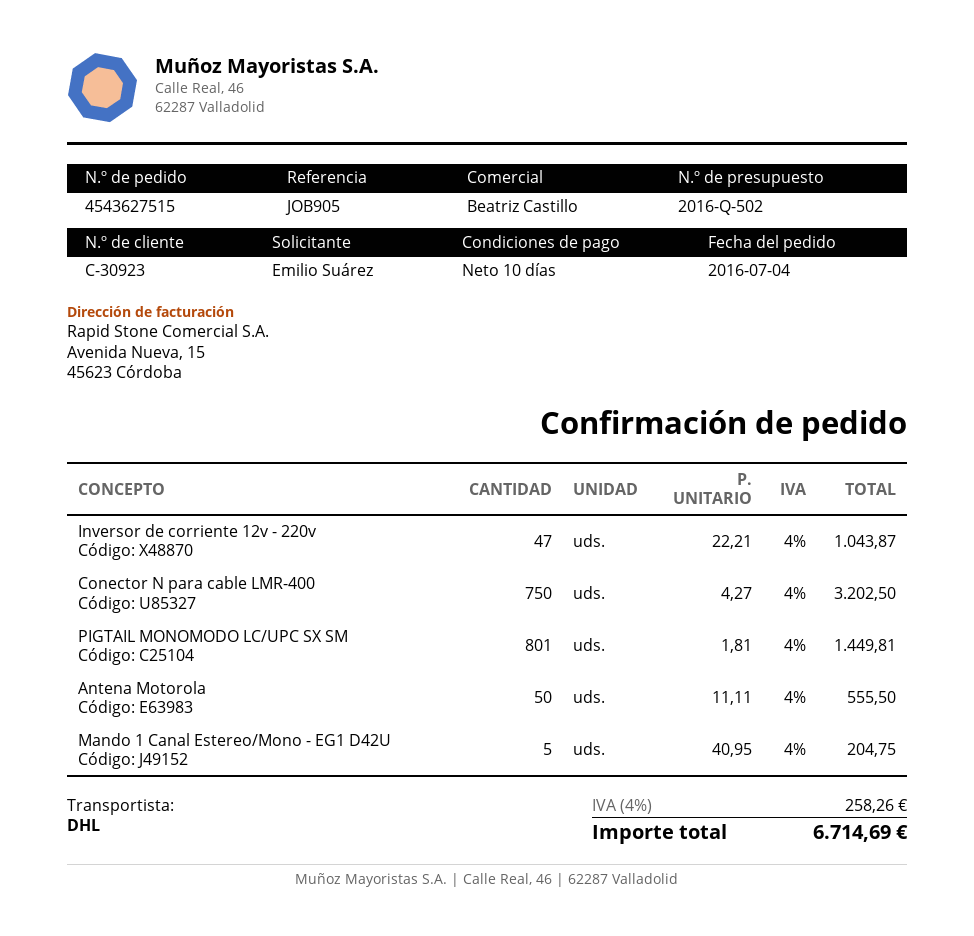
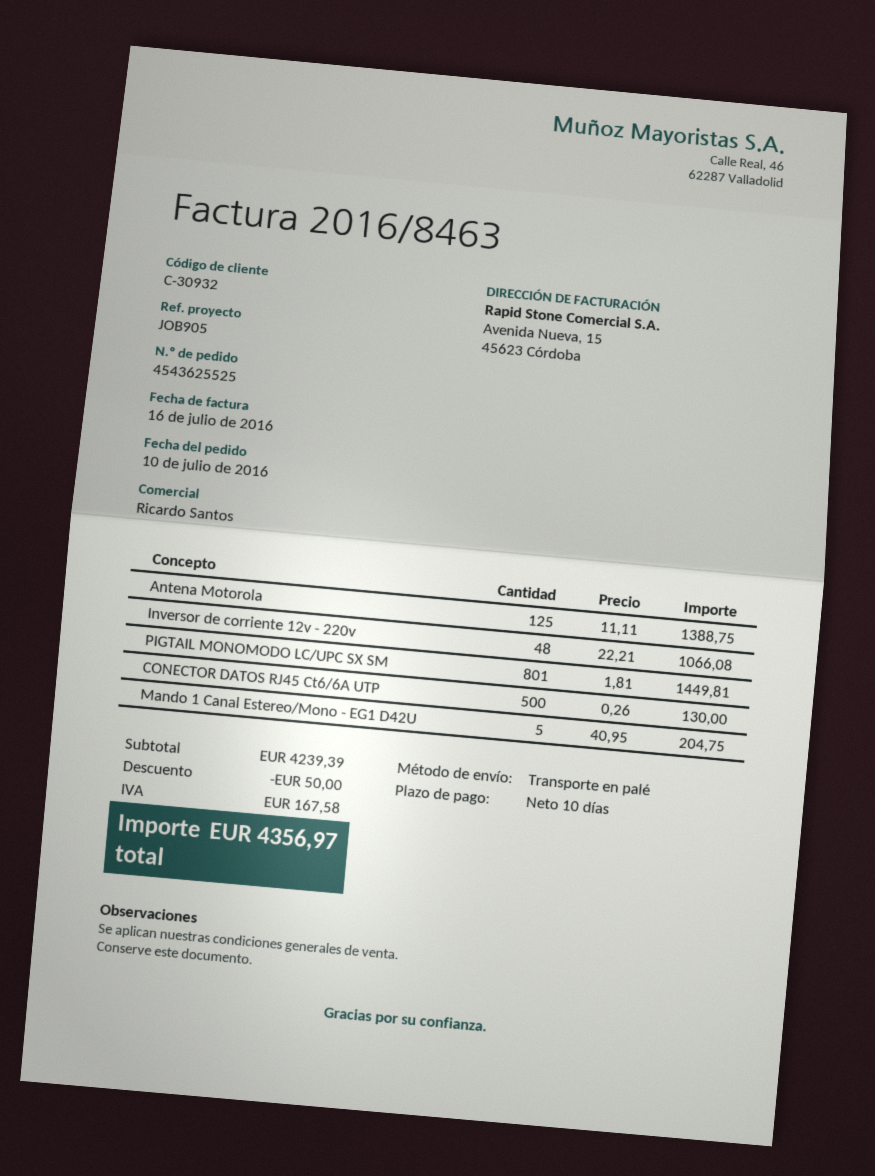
order number: 4543627515 -> 4543625525
order date: 2016-07-04 -> 2016-07-10
customer number: C-30923 -> C-30932
sales rep: Beatriz Castillo -> Ricardo Santos
shipping method: DHL -> pallet freight
Inversor de corriente 12v - 220v: 47 x 22.21 = 1043.87 -> 48 x 22.21 = 1066.08
Conector N para cable LMR-400: 750 x 4.27 = 3202.50 -> none
Antena Motorola: 50 x 11.11 = 555.50 -> 125 x 11.11 = 1388.75
CONECTOR DATOS RJ45 Ct6/6A UTP: none -> 500 x 0.26 = 130.00
discount: none -> 50.00
tax: 258.26 -> 167.58
total: 6714.69 -> 4356.97

